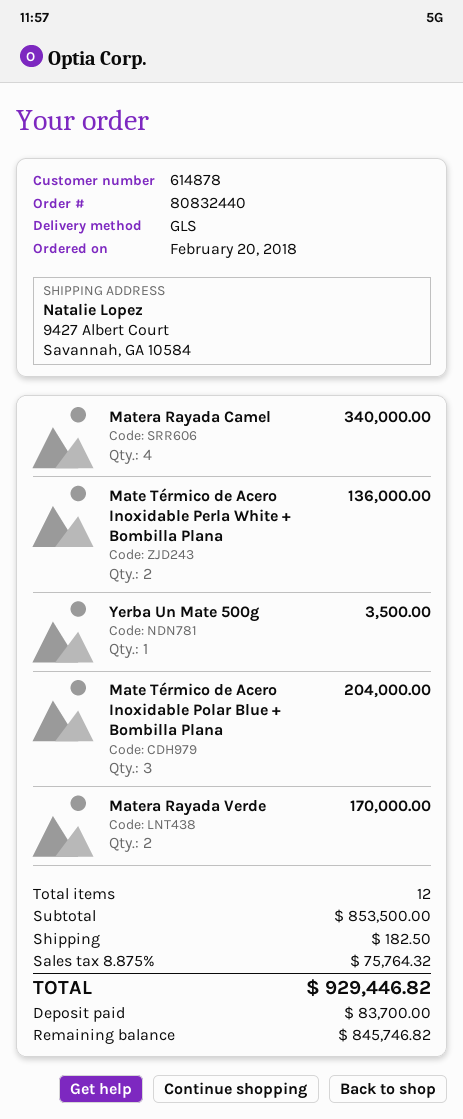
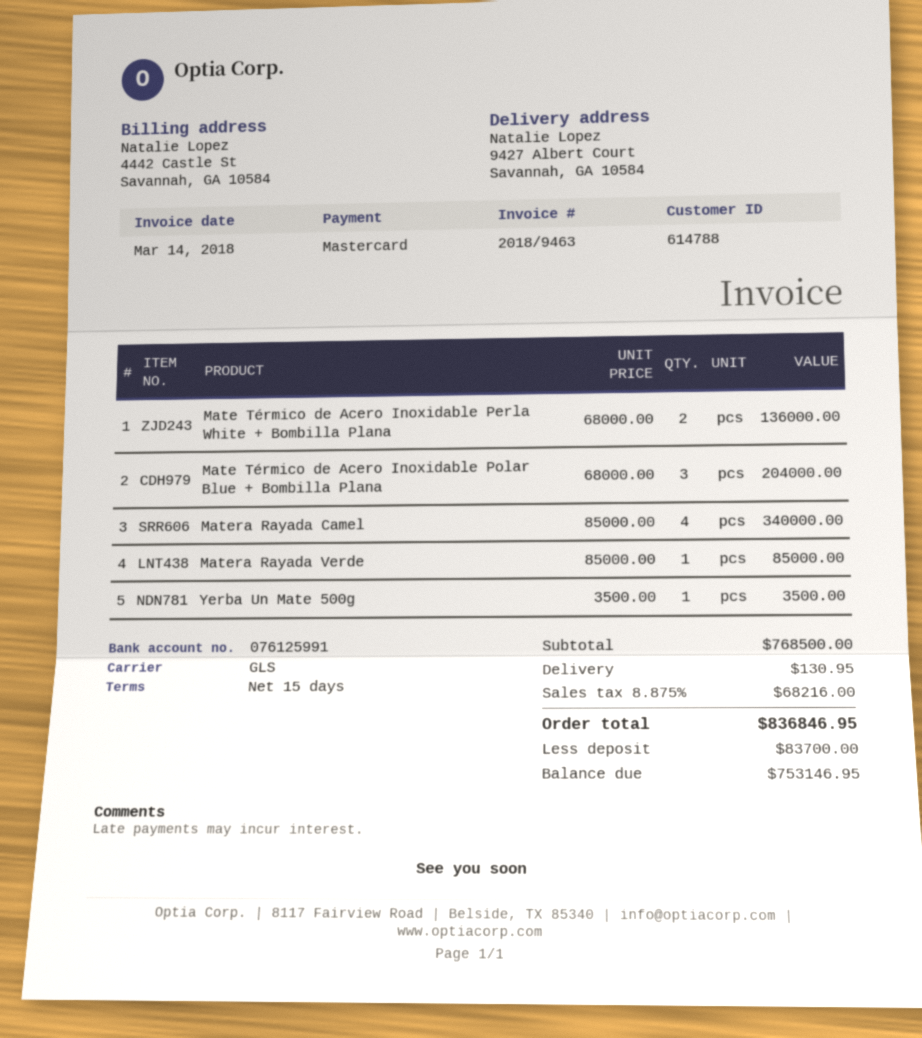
customer number: 614878 -> 614788
Matera Rayada Verde: 2 for 170000.00 -> 1 for 85000.00
subtotal: 853500.00 -> 768500.00
shipping: 182.50 -> 130.95
tax: 8.875% = 75764.32 -> 8.875% = 68216.00
total: 929446.82 -> 836846.95
balance: 845746.82 -> 753146.95

